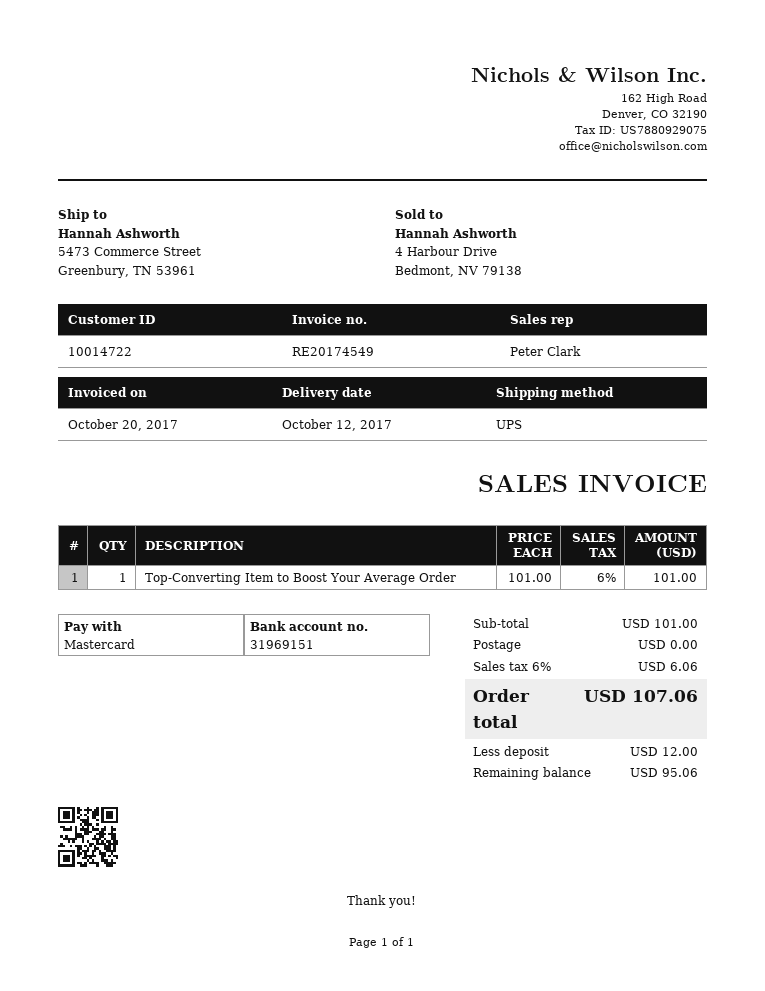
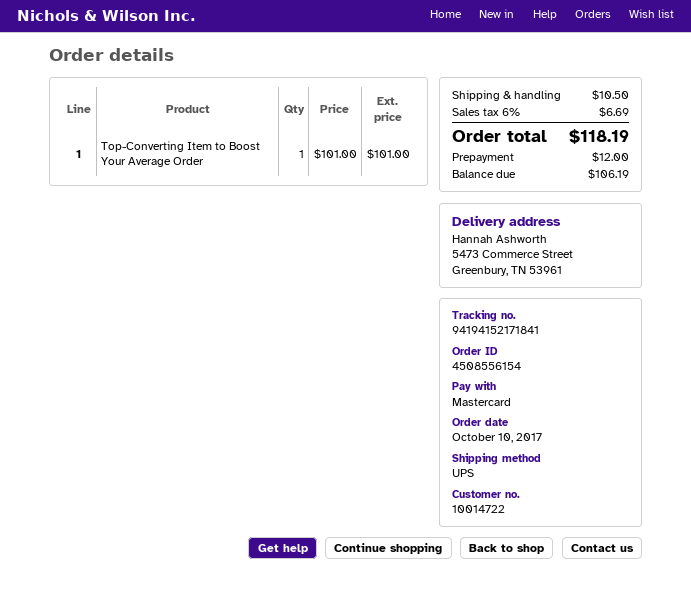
shipping: 0.00 -> 10.50
tax: 6% = 6.06 -> 6% = 6.69
total: 107.06 -> 118.19
balance: 95.06 -> 106.19

